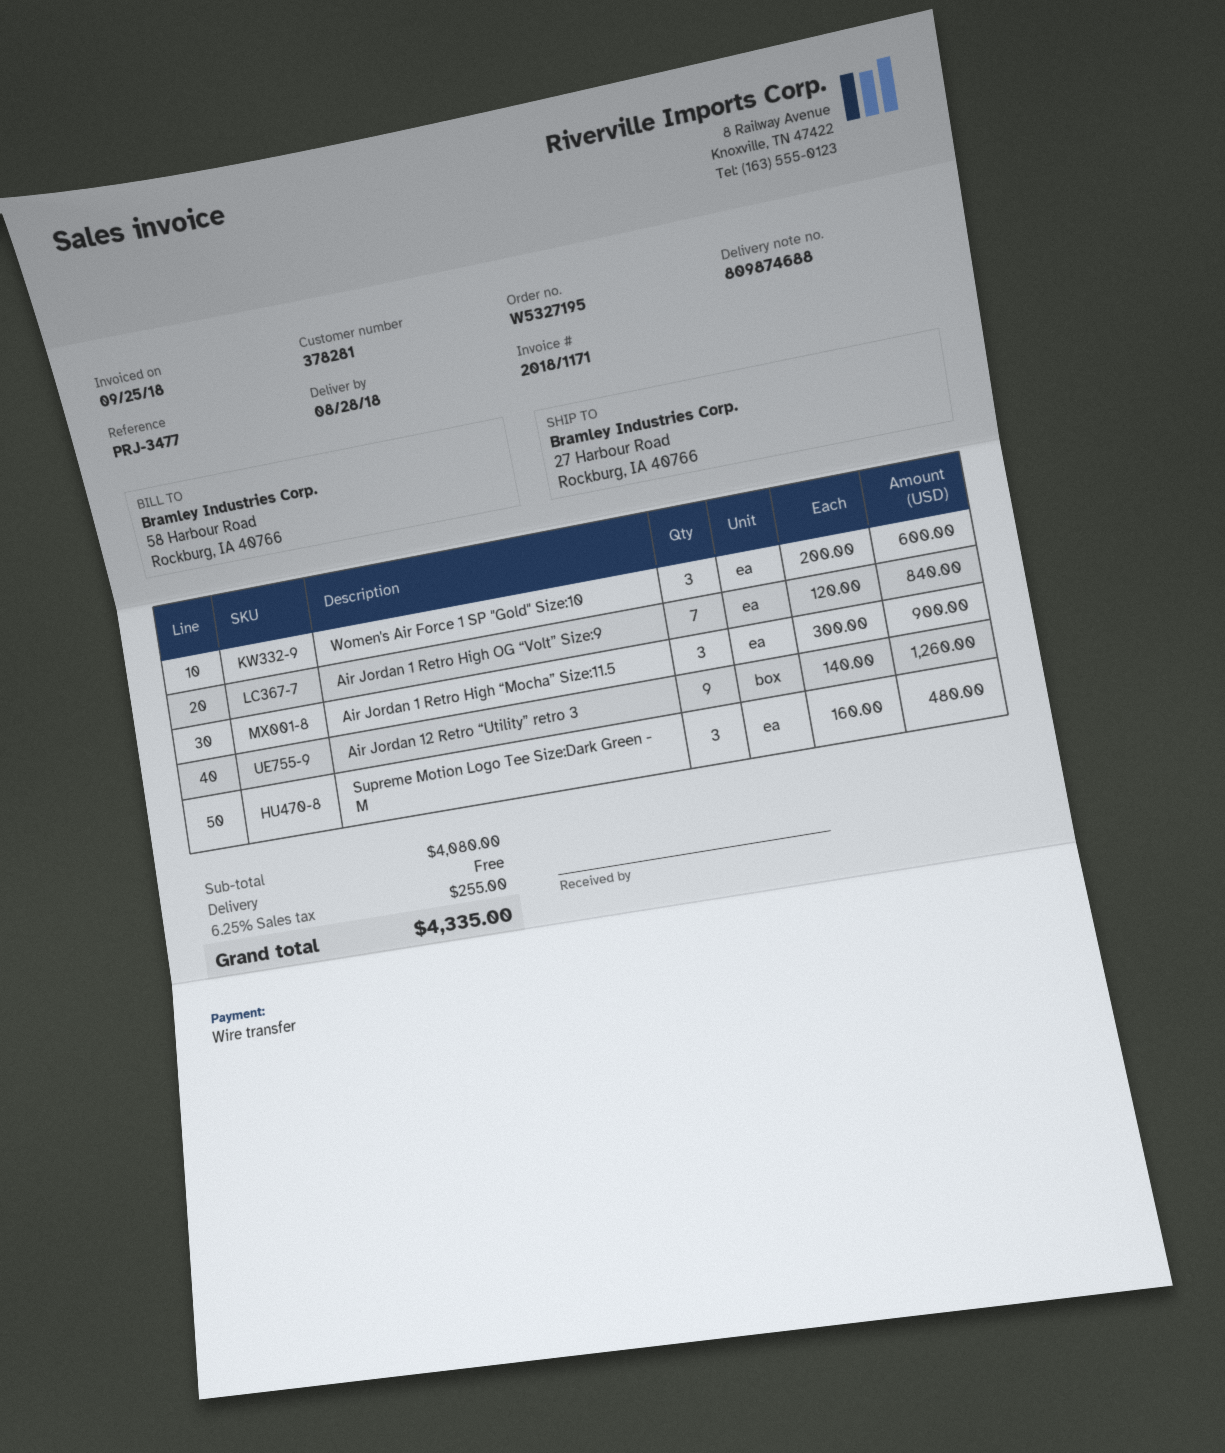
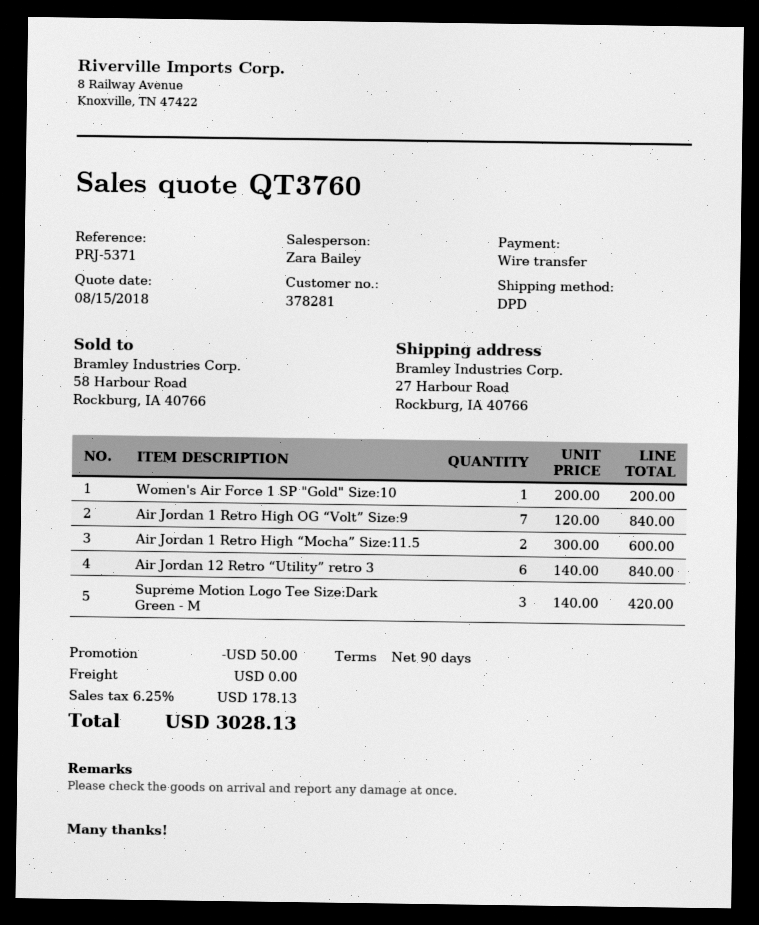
reference: PRJ-3477 -> PRJ-5371
Women's Air Force 1 SP "Gold" Size:10: 3 x 200.00 = 600.00 -> 1 x 200.00 = 200.00
Air Jordan 1 Retro High “Mocha” Size:11.5: 3 x 300.00 = 900.00 -> 2 x 300.00 = 600.00
Air Jordan 12 Retro “Utility” retro 3: 9 x 140.00 = 1260.00 -> 6 x 140.00 = 840.00
Supreme Motion Logo Tee Size:Dark Green - M: 3 x 160.00 = 480.00 -> 3 x 140.00 = 420.00
discount: none -> 50.00
tax: 6.25% = 255.00 -> 6.25% = 178.13
total: 4335.00 -> 3028.13

